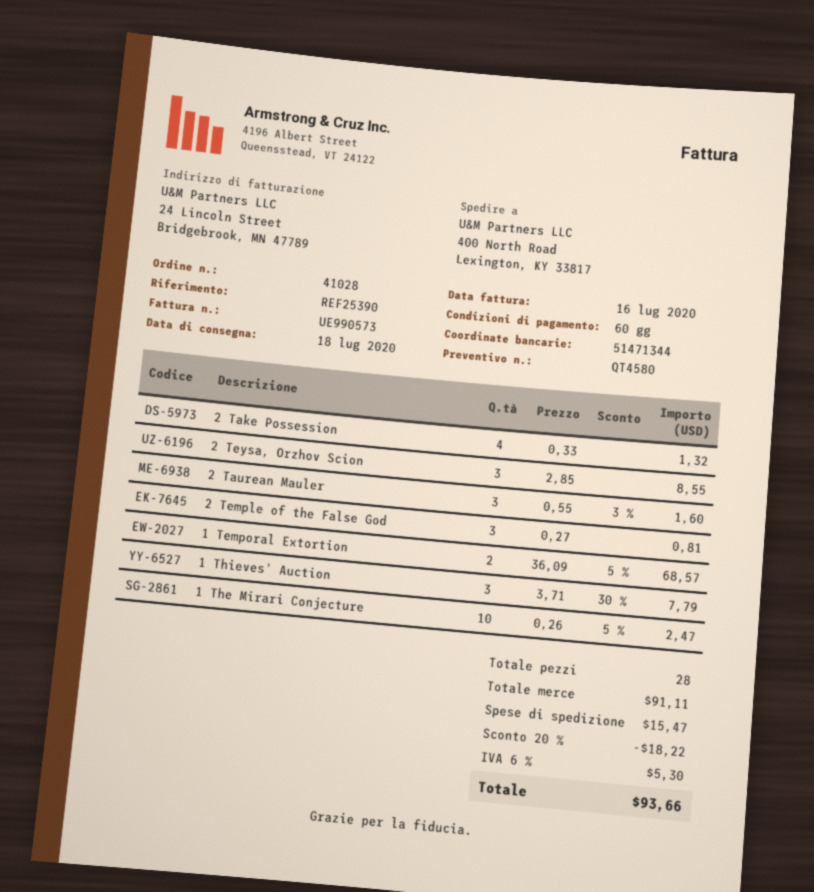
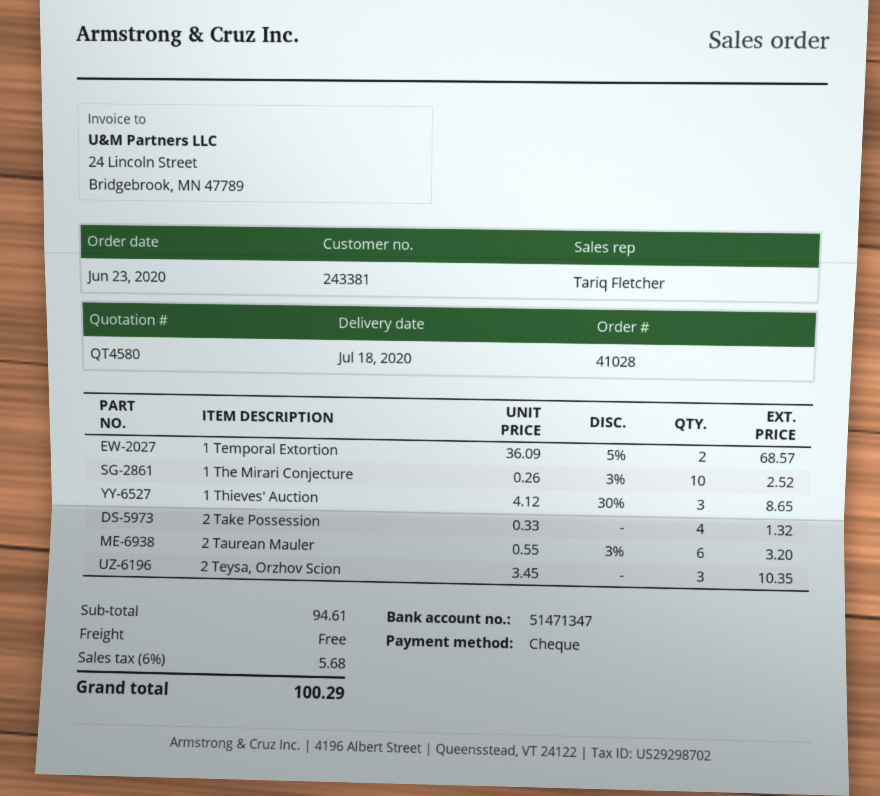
bank account: 51471344 -> 51471347
2 Teysa, Orzhov Scion: 3 x 2.85 = 8.55 -> 3 x 3.45 = 10.35
2 Taurean Mauler: 3 x 0.55 - 3% = 1.60 -> 6 x 0.55 - 3% = 3.20
2 Temple of the False God: 3 x 0.27 = 0.81 -> none
1 Thieves' Auction: 3 x 3.71 - 30% = 7.79 -> 3 x 4.12 - 30% = 8.65
1 The Mirari Conjecture: 10 x 0.26 - 5% = 2.47 -> 10 x 0.26 - 3% = 2.52
subtotal: 91.11 -> 94.61
discount: 20% = 18.22 -> none
shipping: 15.47 -> 0.00
tax: 6% = 5.30 -> 6% = 5.68
total: 93.66 -> 100.29

